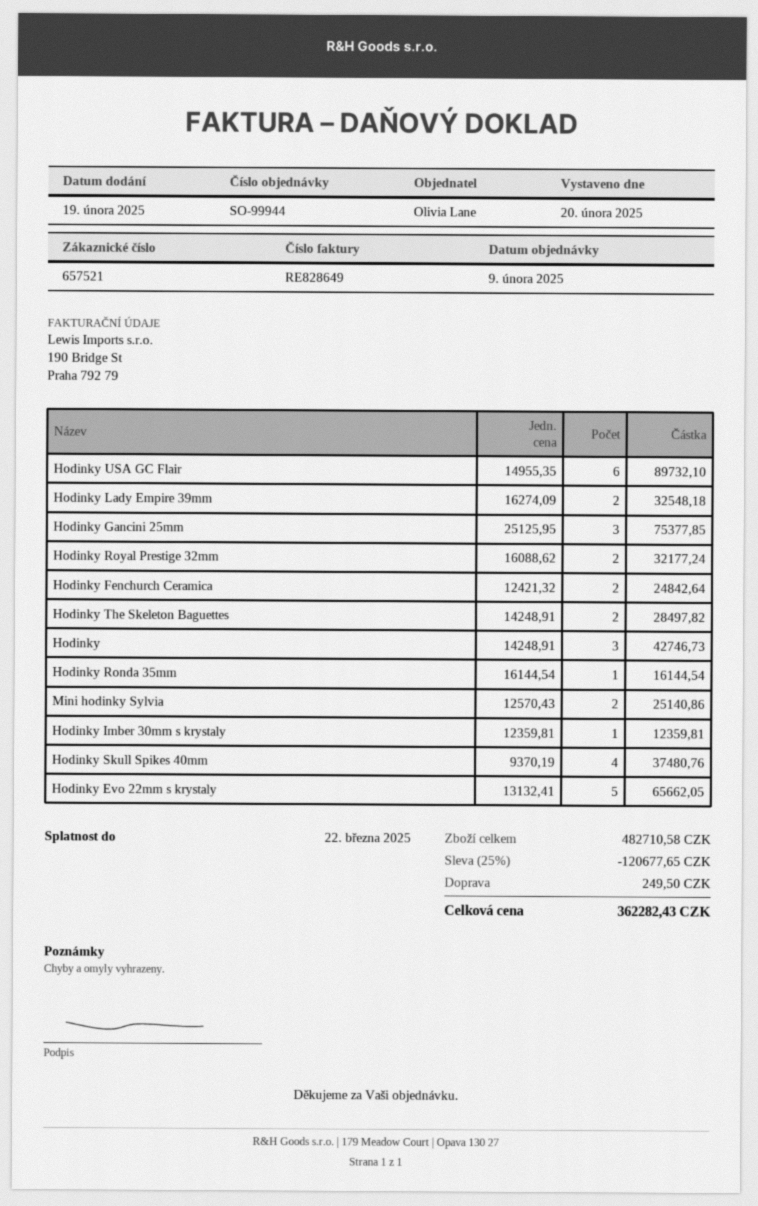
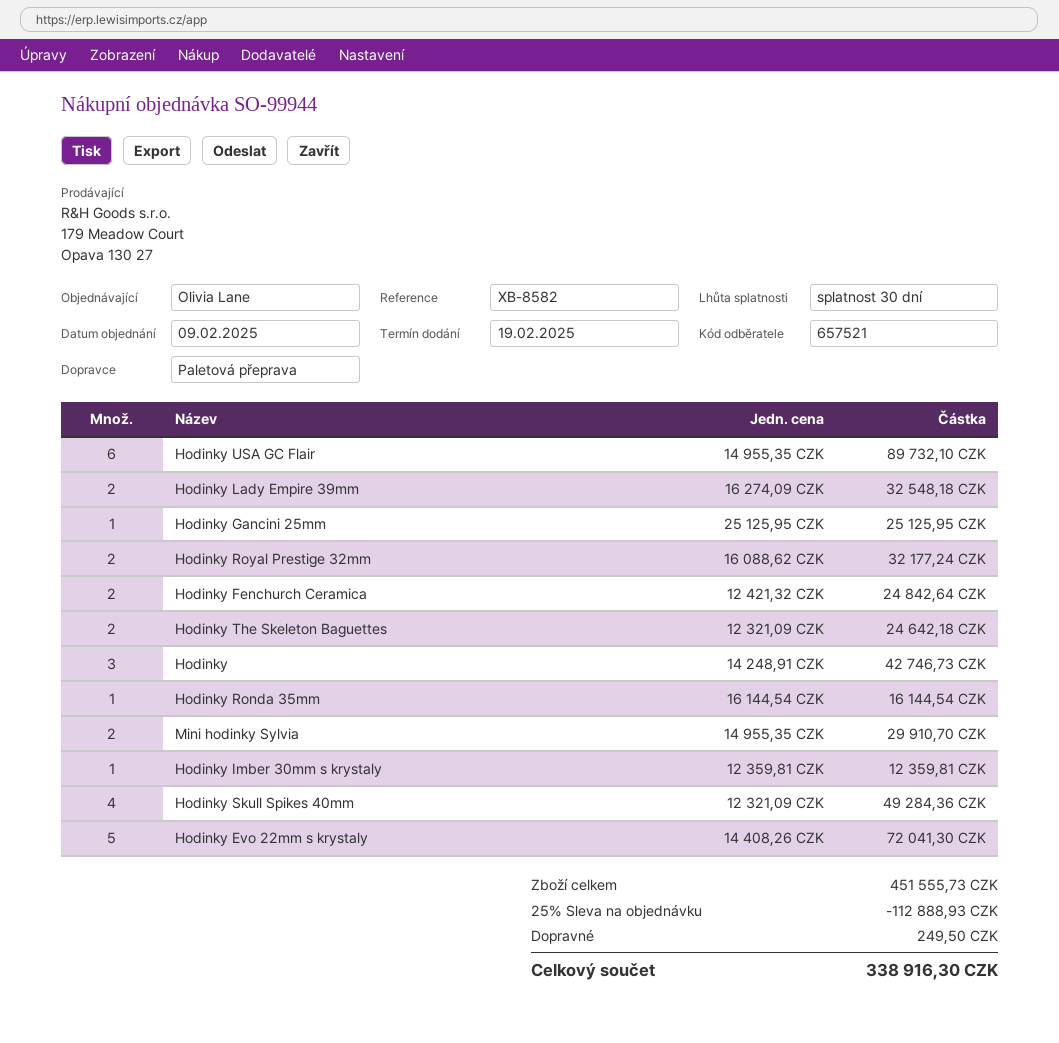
Hodinky Gancini 25mm: 3 x 25125.95 = 75377.85 -> 1 x 25125.95 = 25125.95
Hodinky The Skeleton Baguettes: 2 x 14248.91 = 28497.82 -> 2 x 12321.09 = 24642.18
Mini hodinky Sylvia: 2 x 12570.43 = 25140.86 -> 2 x 14955.35 = 29910.70
Hodinky Skull Spikes 40mm: 4 x 9370.19 = 37480.76 -> 4 x 12321.09 = 49284.36
Hodinky Evo 22mm s krystaly: 5 x 13132.41 = 65662.05 -> 5 x 14408.26 = 72041.30
subtotal: 482710.58 -> 451555.73
discount: 25% = 120677.65 -> 25% = 112888.93
total: 362282.43 -> 338916.30

